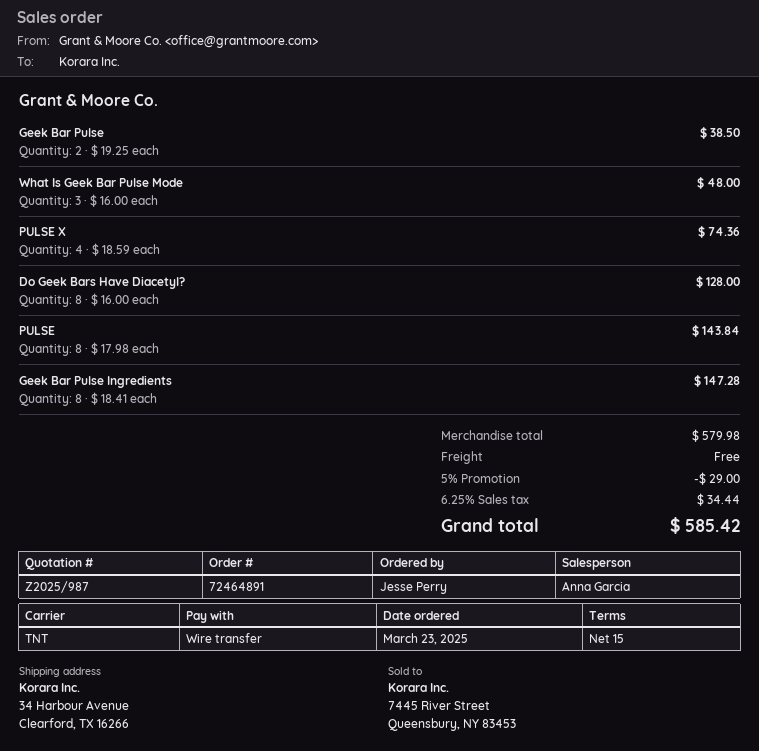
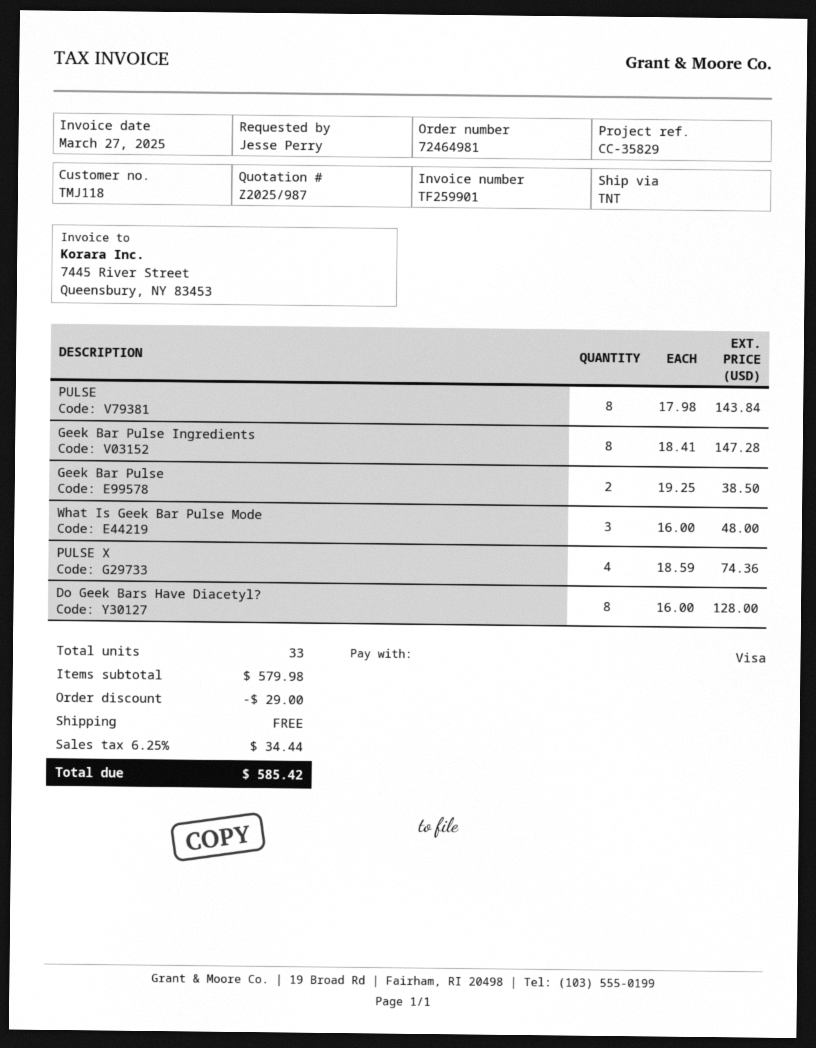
order number: 72464891 -> 72464981
payment method: bank transfer -> Visa

